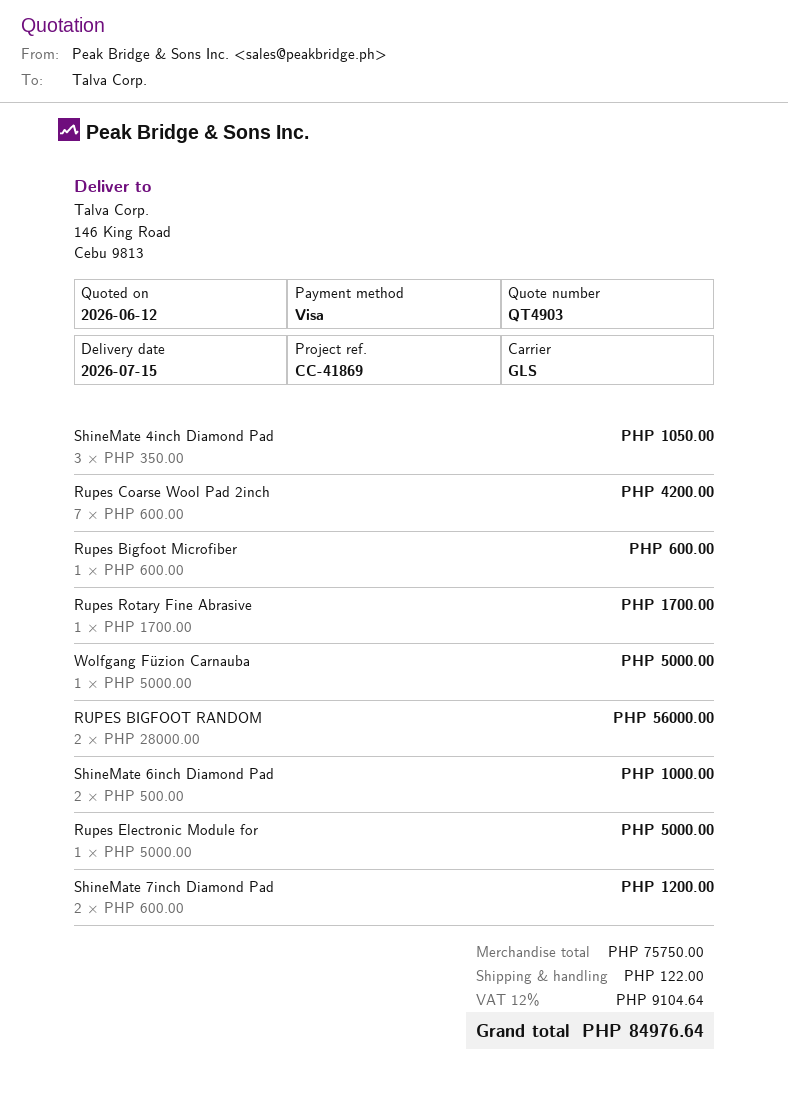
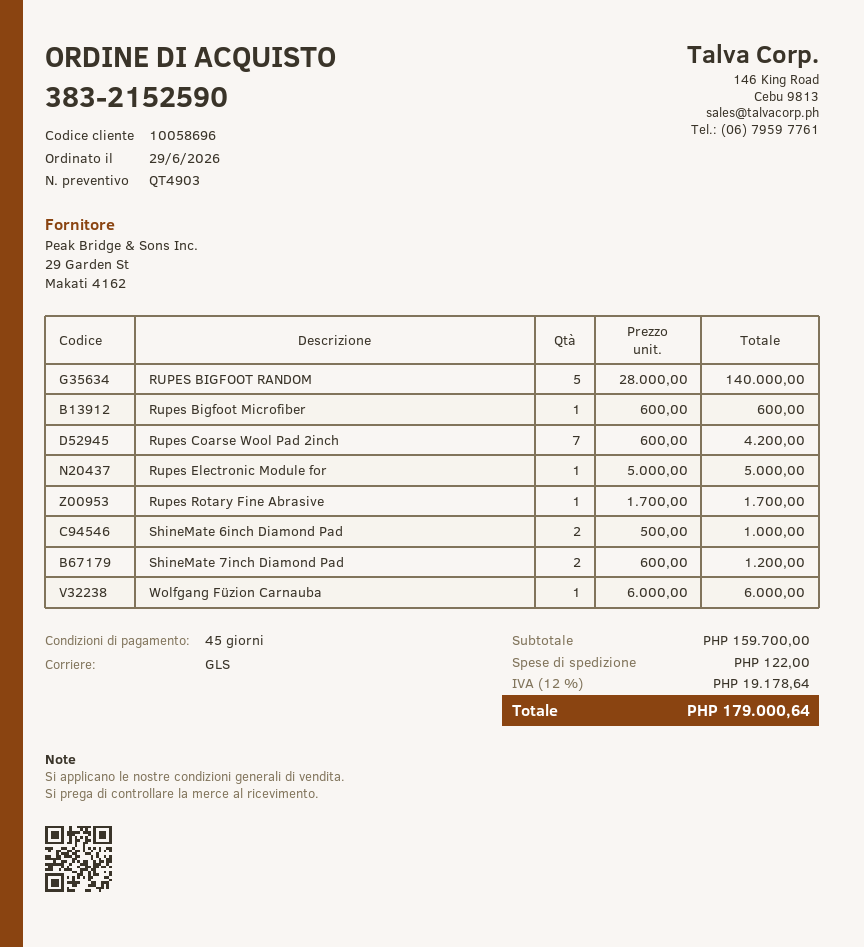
ShineMate 4inch Diamond Pad: 3 x 350.00 = 1050.00 -> none
Wolfgang Füzion Carnauba: 1 x 5000.00 = 5000.00 -> 1 x 6000.00 = 6000.00
RUPES BIGFOOT RANDOM: 2 x 28000.00 = 56000.00 -> 5 x 28000.00 = 140000.00
subtotal: 75750.00 -> 159700.00
tax: 12% = 9104.64 -> 12% = 19178.64
total: 84976.64 -> 179000.64

